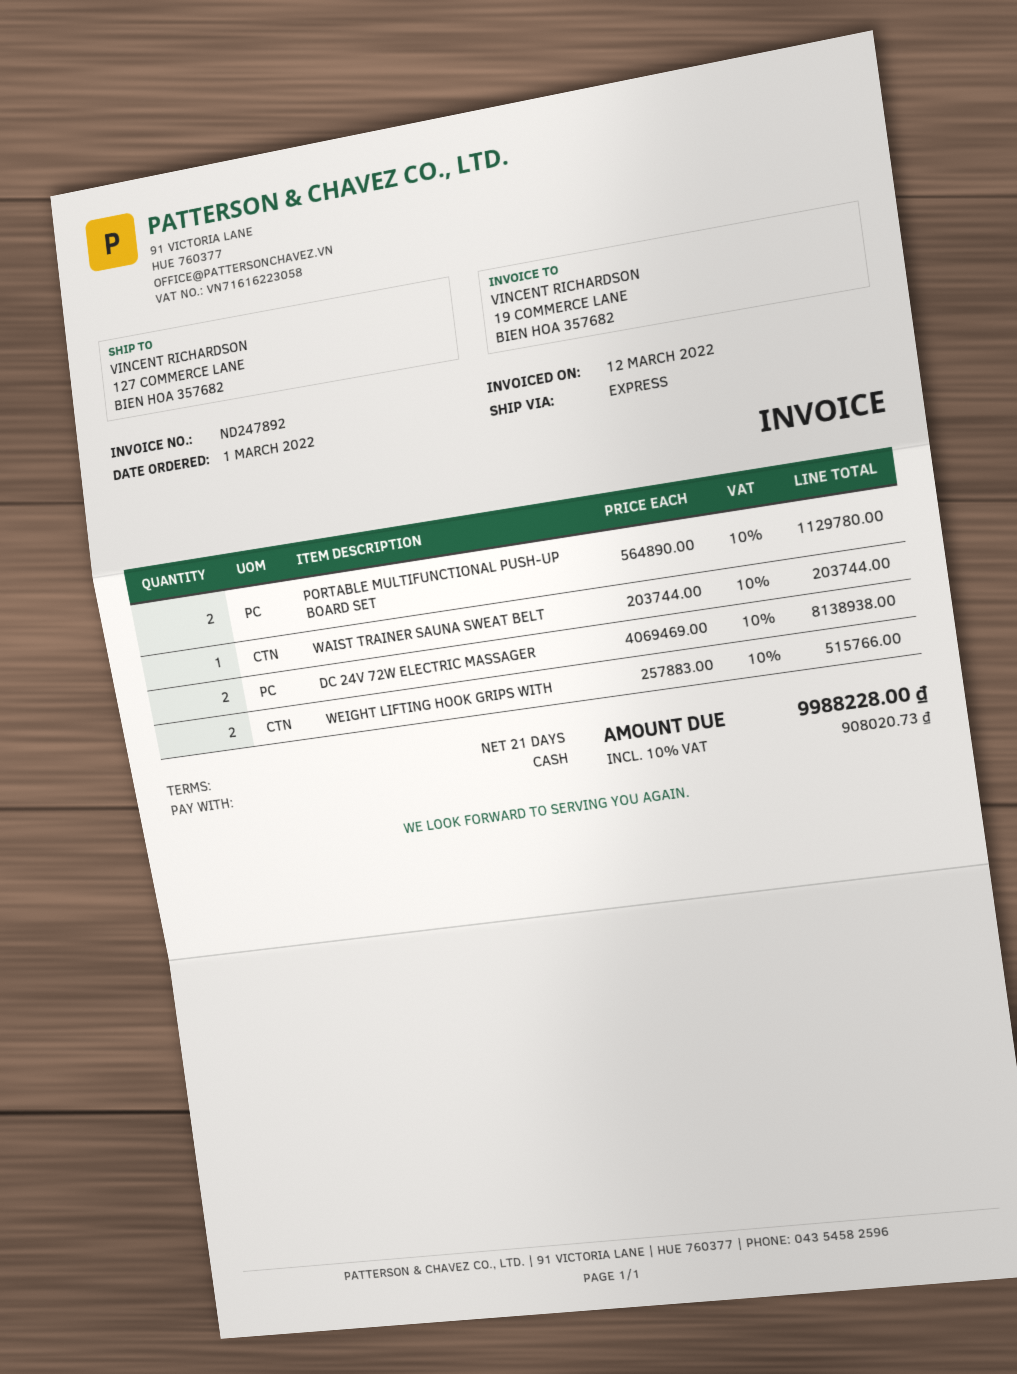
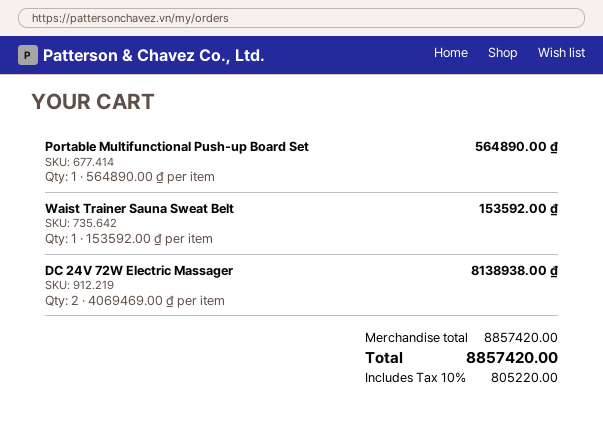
PORTABLE MULTIFUNCTIONAL PUSH-UP BOARD SET: 2 x 564890.00 = 1129780.00 -> 1 x 564890.00 = 564890.00
WAIST TRAINER SAUNA SWEAT BELT: 1 x 203744.00 = 203744.00 -> 1 x 153592.00 = 153592.00
WEIGHT LIFTING HOOK GRIPS WITH: 2 x 257883.00 = 515766.00 -> none
tax: 10% = 908020.73 -> 10% = 805220.00
total: 9988228.00 -> 8857420.00

